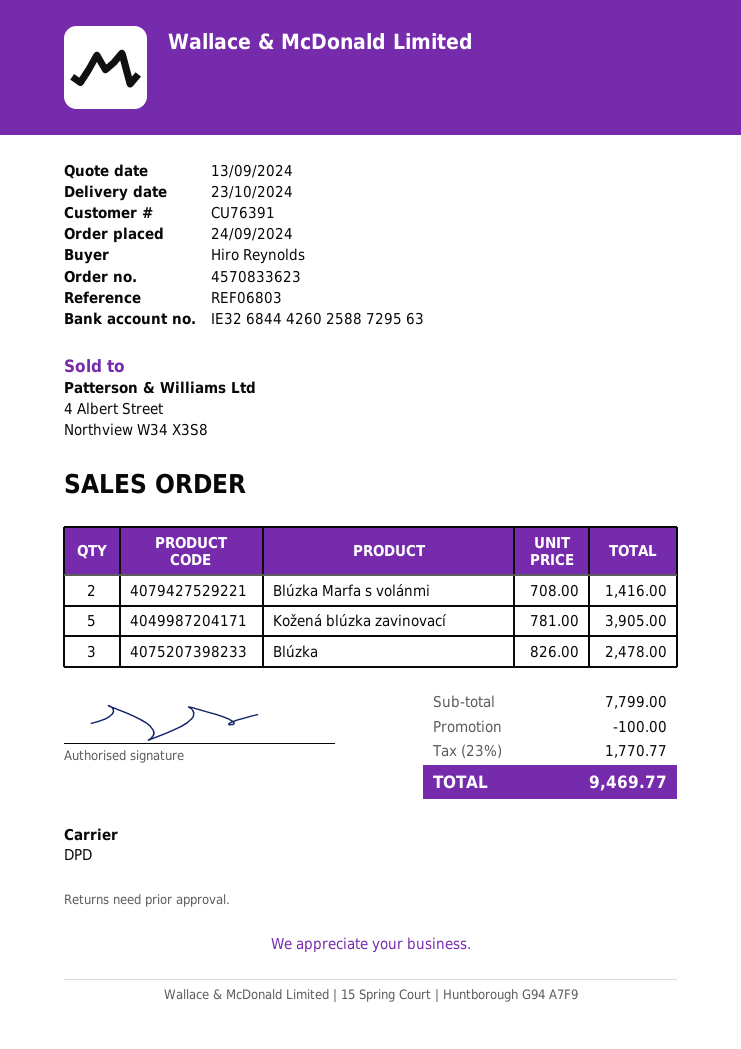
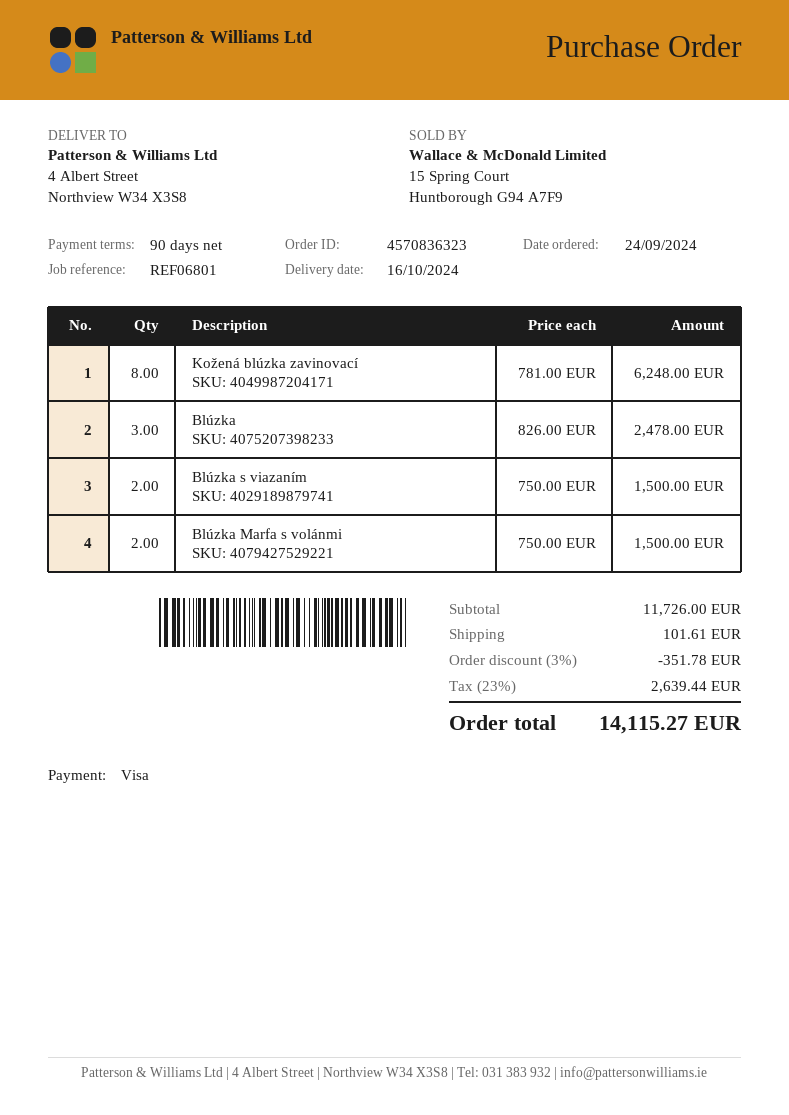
order number: 4570833623 -> 4570836323
delivery date: 2024-10-23 -> 2024-10-16
reference: REF06803 -> REF06801
Blúzka Marfa s volánmi: 2 x 708.00 = 1416.00 -> 2 x 750.00 = 1500.00
Kožená blúzka zavinovací: 5 x 781.00 = 3905.00 -> 8 x 781.00 = 6248.00
Blúzka s viazaním: none -> 2 x 750.00 = 1500.00
subtotal: 7799.00 -> 11726.00
discount: 100.00 -> 351.78
shipping: none -> 101.61
tax: 23% = 1770.77 -> 23% = 2639.44
total: 9469.77 -> 14115.27

